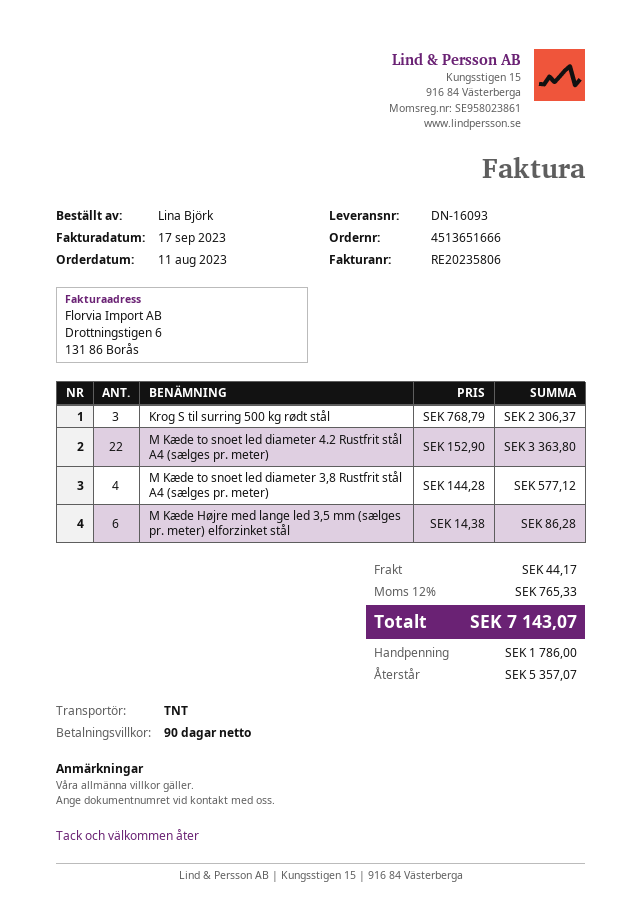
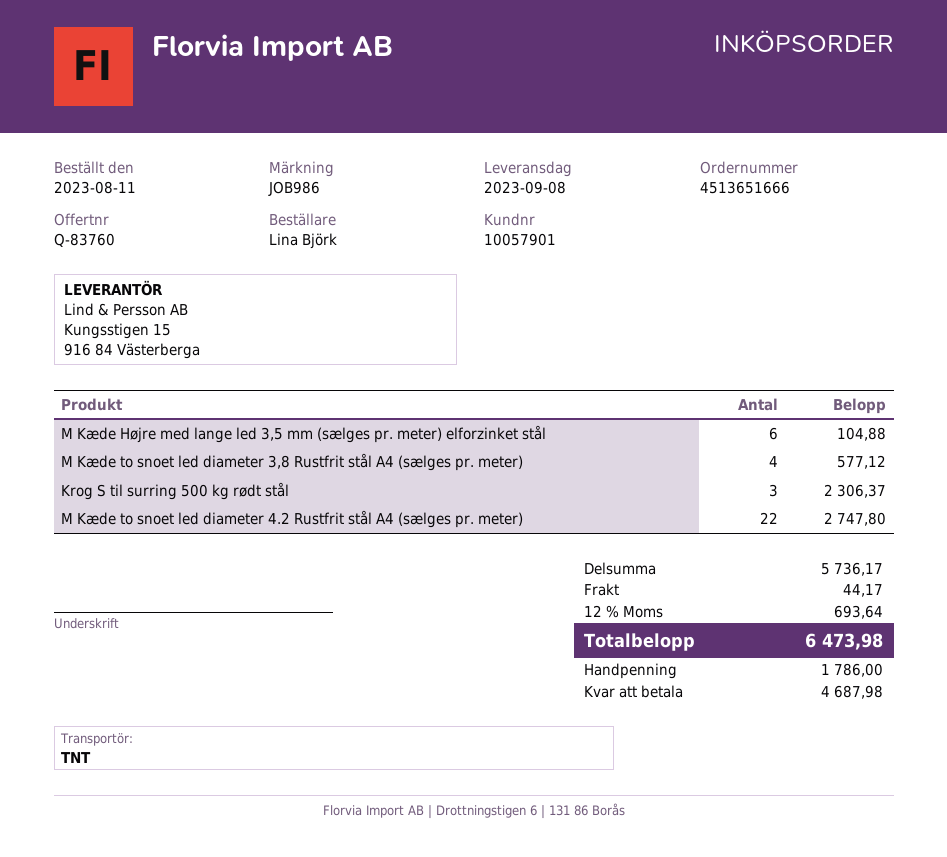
M Kæde to snoet led diameter 4.2 Rustfrit stål A4 (sælges pr. meter): 22 for 3363.80 -> 22 for 2747.80
M Kæde Højre med lange led 3,5 mm (sælges pr. meter) elforzinket stål: 6 for 86.28 -> 6 for 104.88
tax: 12% = 765.33 -> 12% = 693.64
total: 7143.07 -> 6473.98
balance: 5357.07 -> 4687.98

